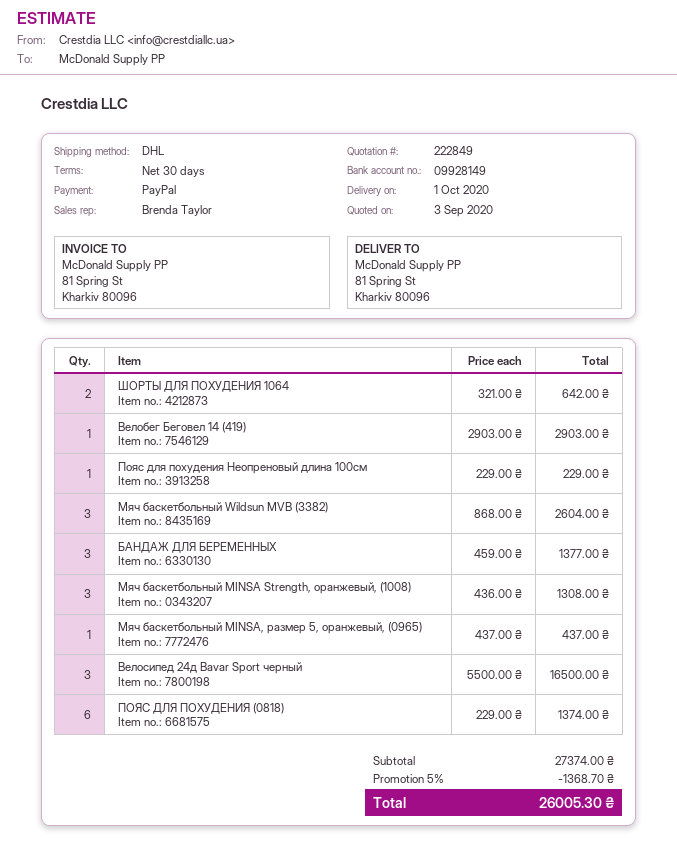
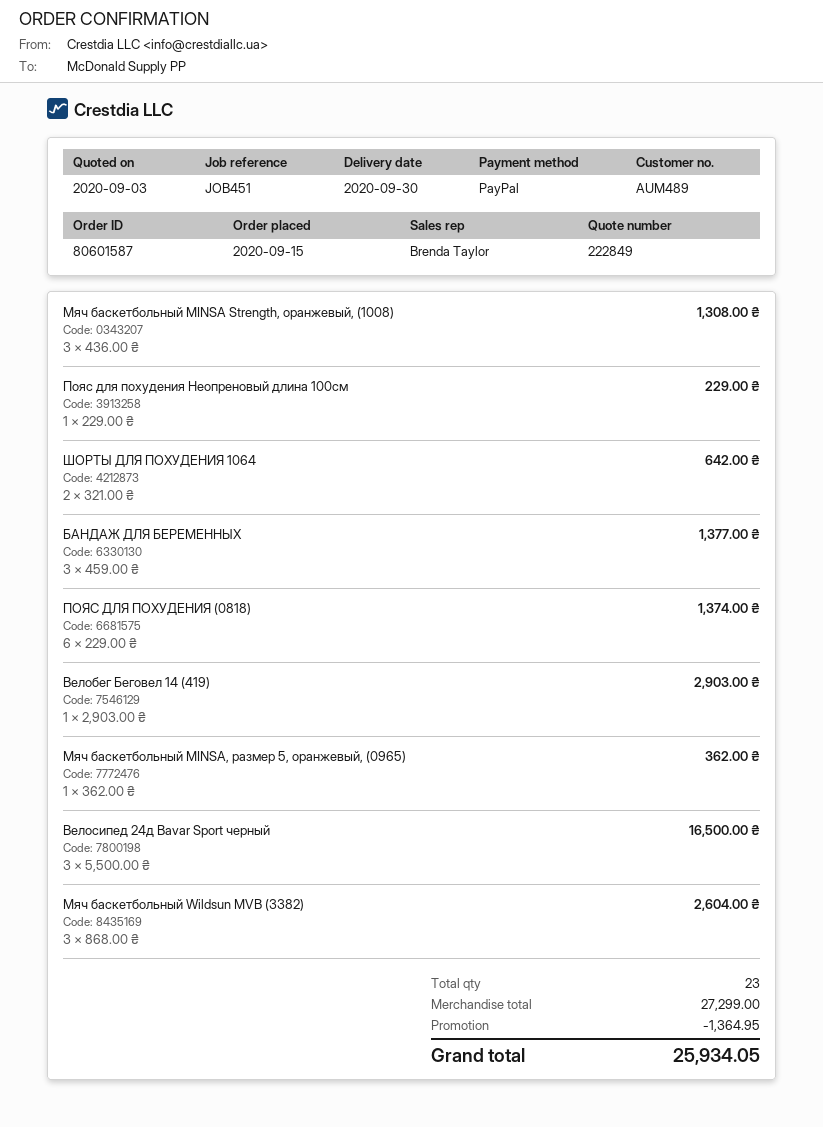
delivery date: 2020-10-01 -> 2020-09-30
Мяч баскетбольный MINSA, размер 5, оранжевый, (0965): 1 x 437.00 = 437.00 -> 1 x 362.00 = 362.00
subtotal: 27374.00 -> 27299.00
discount: 1368.70 -> 1364.95
total: 26005.30 -> 25934.05

